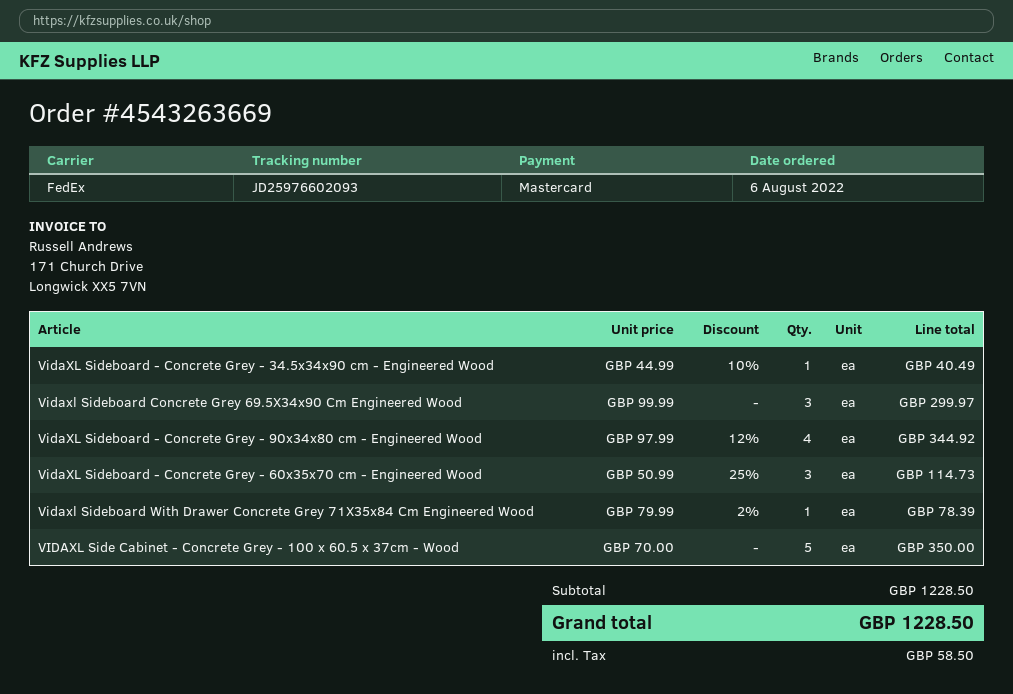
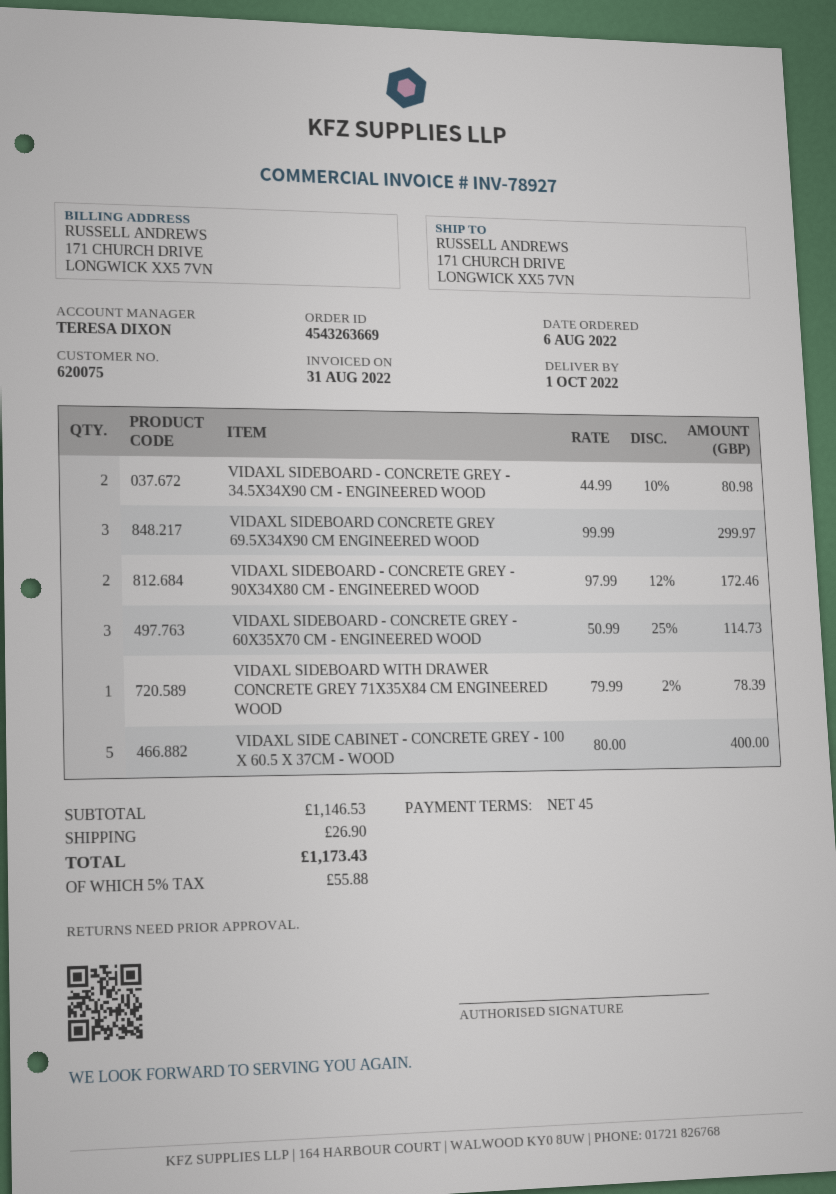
VidaXL Sideboard - Concrete Grey - 34.5x34x90 cm - Engineered Wood: 1 x 44.99 - 10% = 40.49 -> 2 x 44.99 - 10% = 80.98
VidaXL Sideboard - Concrete Grey - 90x34x80 cm - Engineered Wood: 4 x 97.99 - 12% = 344.92 -> 2 x 97.99 - 12% = 172.46
VIDAXL Side Cabinet - Concrete Grey - 100 x 60.5 x 37cm - Wood: 5 x 70.00 = 350.00 -> 5 x 80.00 = 400.00
subtotal: 1228.50 -> 1146.53
shipping: none -> 26.90
tax: 58.50 -> 55.88
total: 1228.50 -> 1173.43

